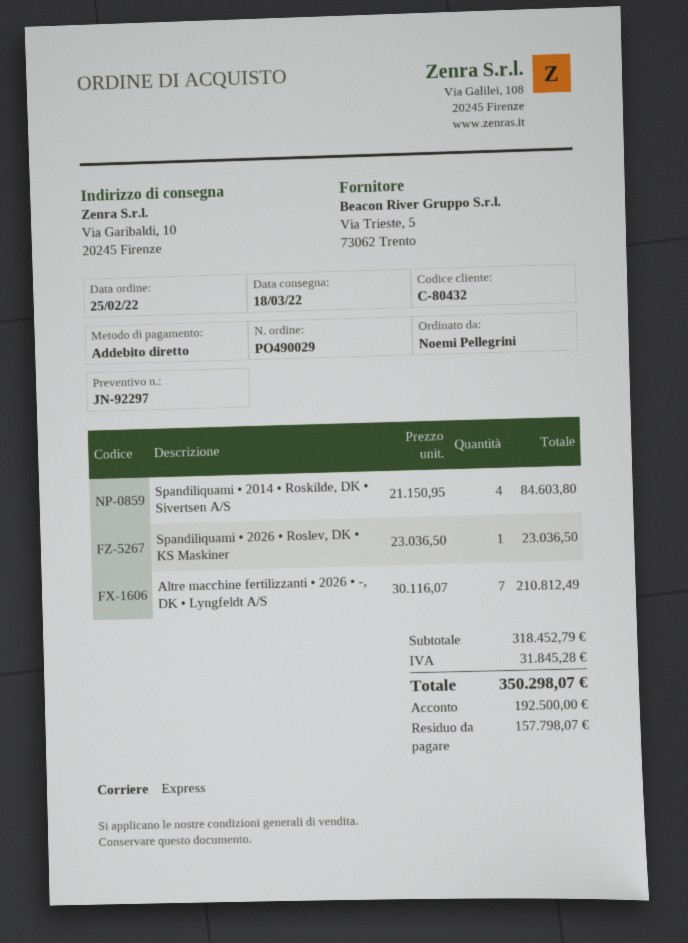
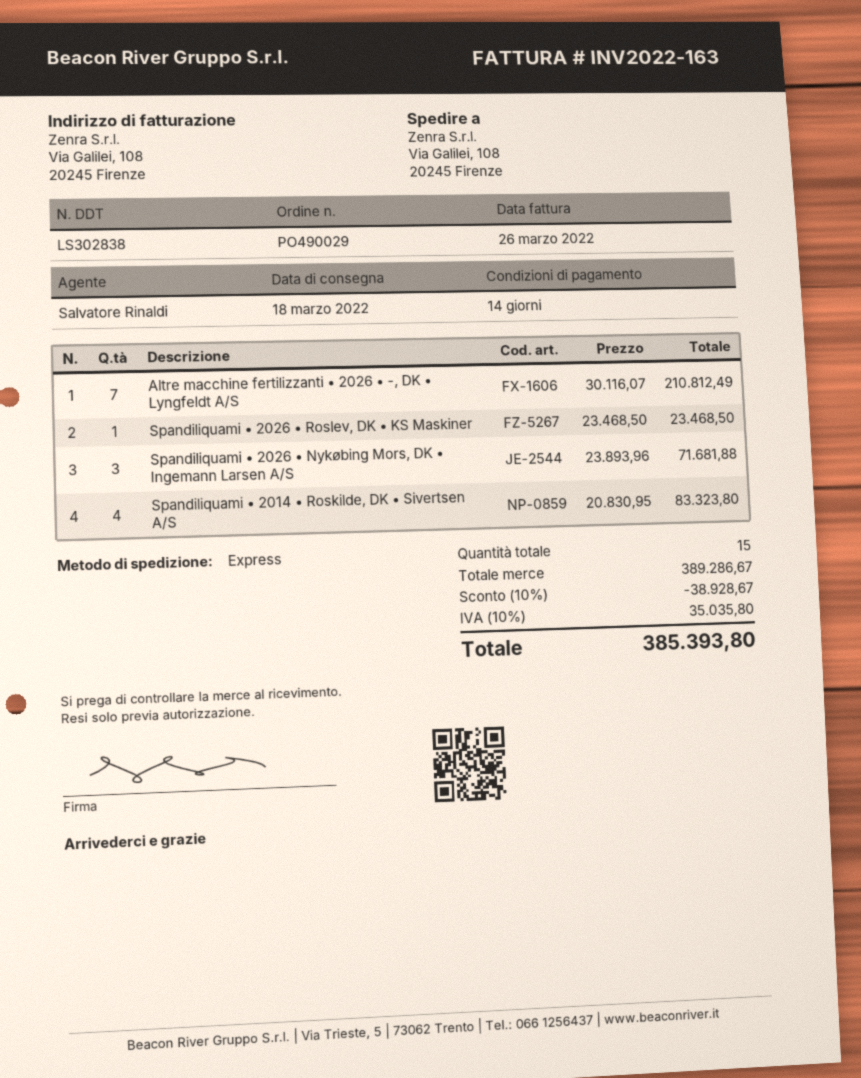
ship to: Via Garibaldi, 10, 20245 Firenze -> Via Galilei, 108, 20245 Firenze
Spandiliquami • 2014 • Roskilde, DK • Sivertsen A/S: 4 x 21150.95 = 84603.80 -> 4 x 20830.95 = 83323.80
Spandiliquami • 2026 • Roslev, DK • KS Maskiner: 1 x 23036.50 = 23036.50 -> 1 x 23468.50 = 23468.50
Spandiliquami • 2026 • Nykøbing Mors, DK • Ingemann Larsen A/S: none -> 3 x 23893.96 = 71681.88
subtotal: 318452.79 -> 389286.67
discount: none -> 10% = 38928.67
tax: 31845.28 -> 35035.80
total: 350298.07 -> 385393.80

